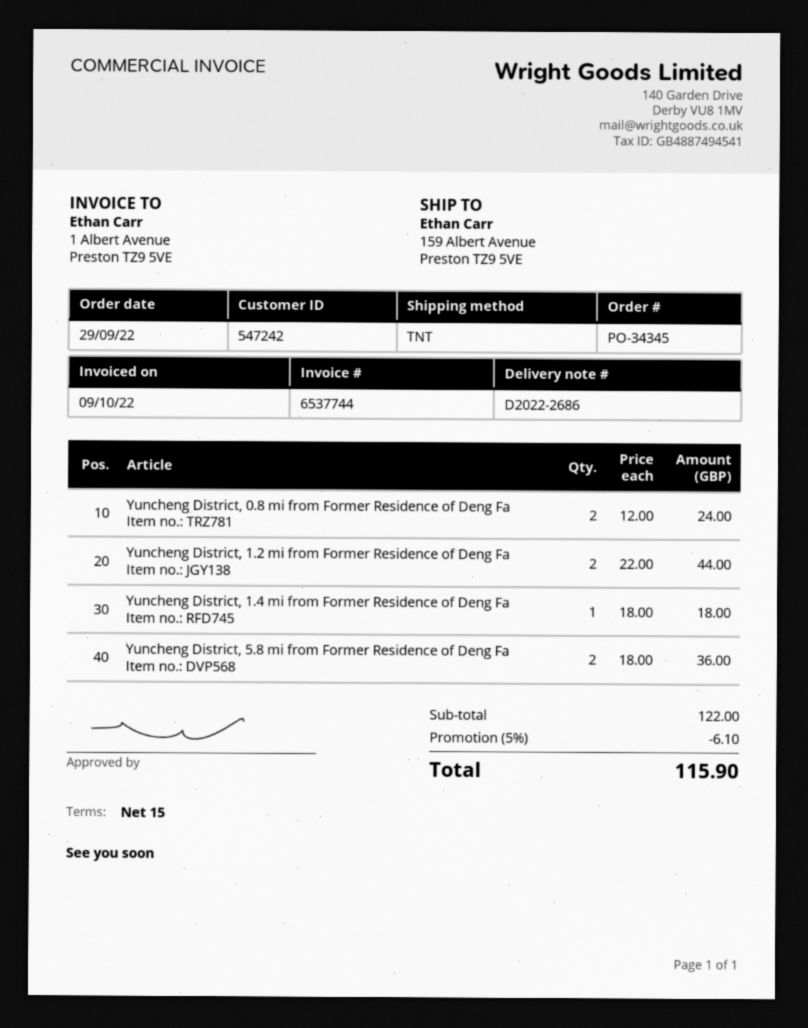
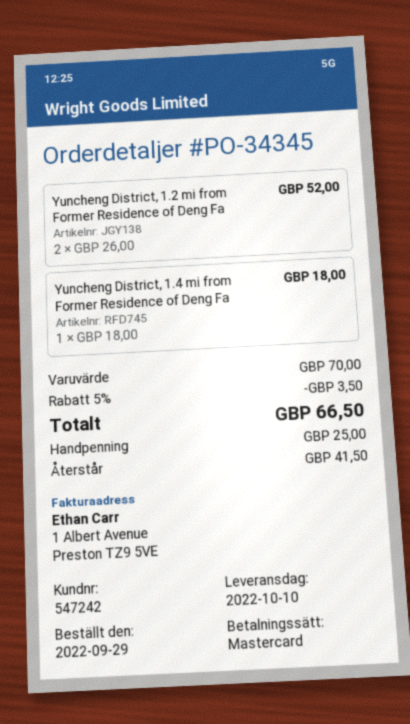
Yuncheng District, 0.8 mi from Former Residence of Deng Fa: 2 x 12.00 = 24.00 -> none
Yuncheng District, 1.2 mi from Former Residence of Deng Fa: 2 x 22.00 = 44.00 -> 2 x 26.00 = 52.00
Yuncheng District, 5.8 mi from Former Residence of Deng Fa: 2 x 18.00 = 36.00 -> none
subtotal: 122.00 -> 70.00
discount: 5% = 6.10 -> 5% = 3.50
total: 115.90 -> 66.50

